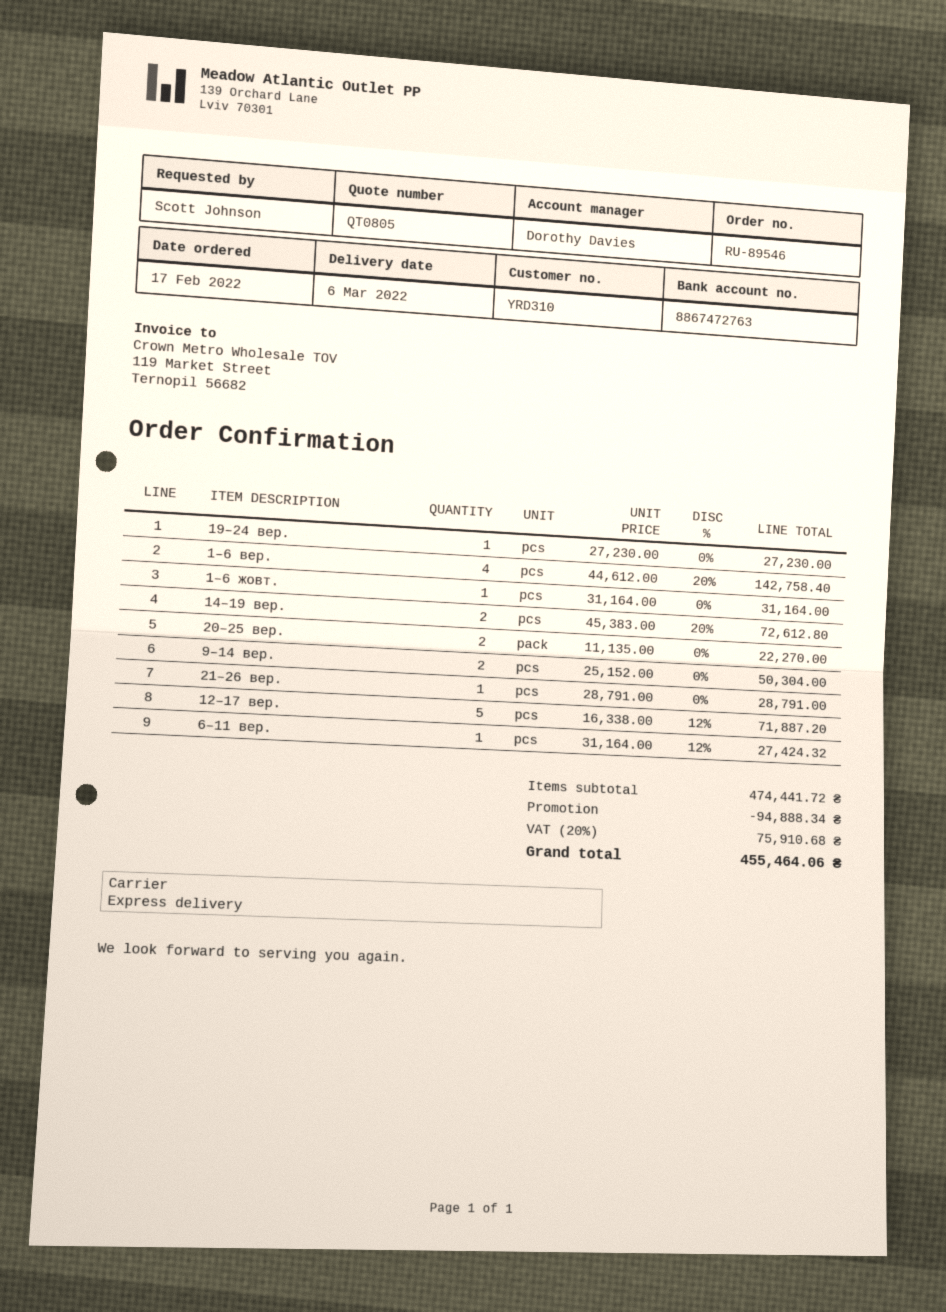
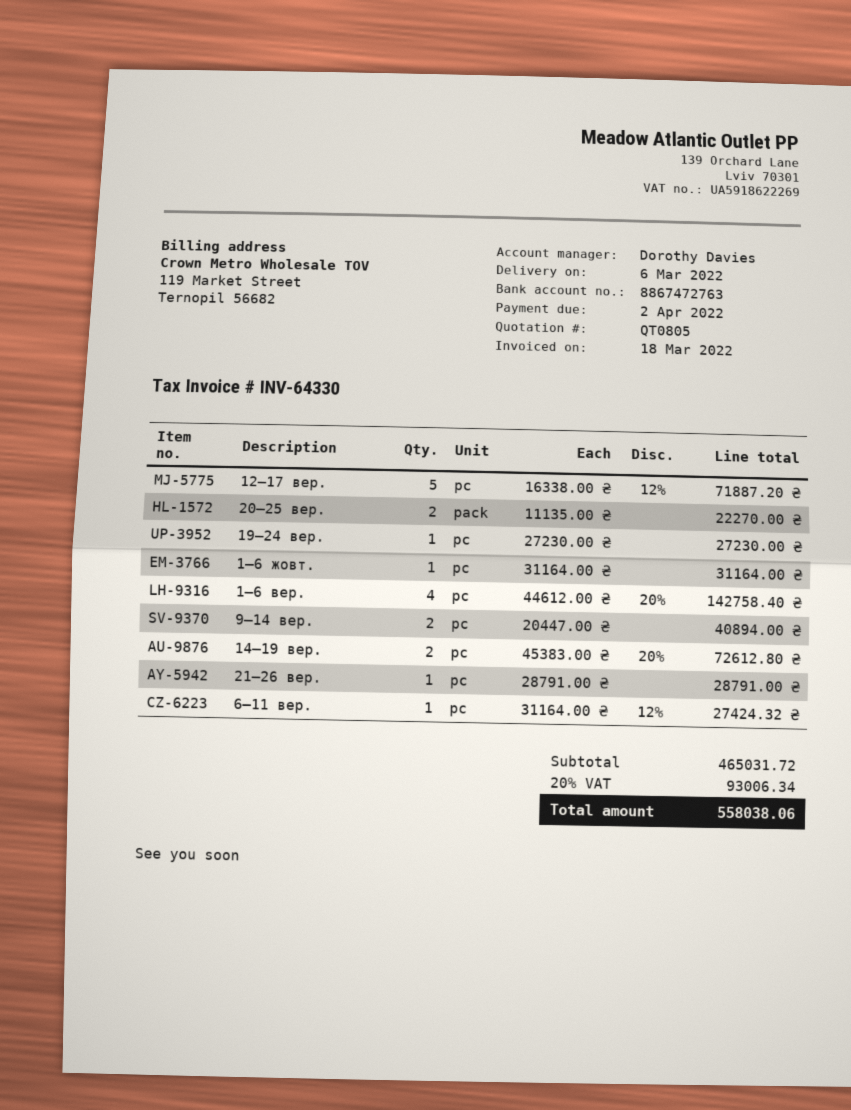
9–14 вер.: 2 x 25152.00 = 50304.00 -> 2 x 20447.00 = 40894.00
subtotal: 474441.72 -> 465031.72
discount: 94888.34 -> none
tax: 20% = 75910.68 -> 20% = 93006.34
total: 455464.06 -> 558038.06

